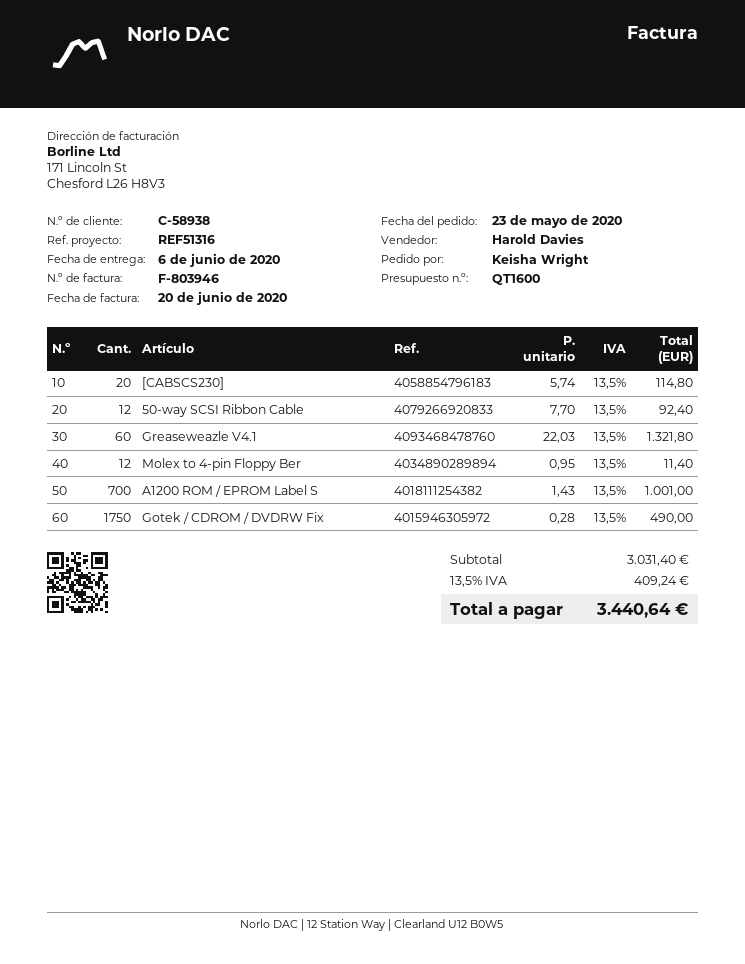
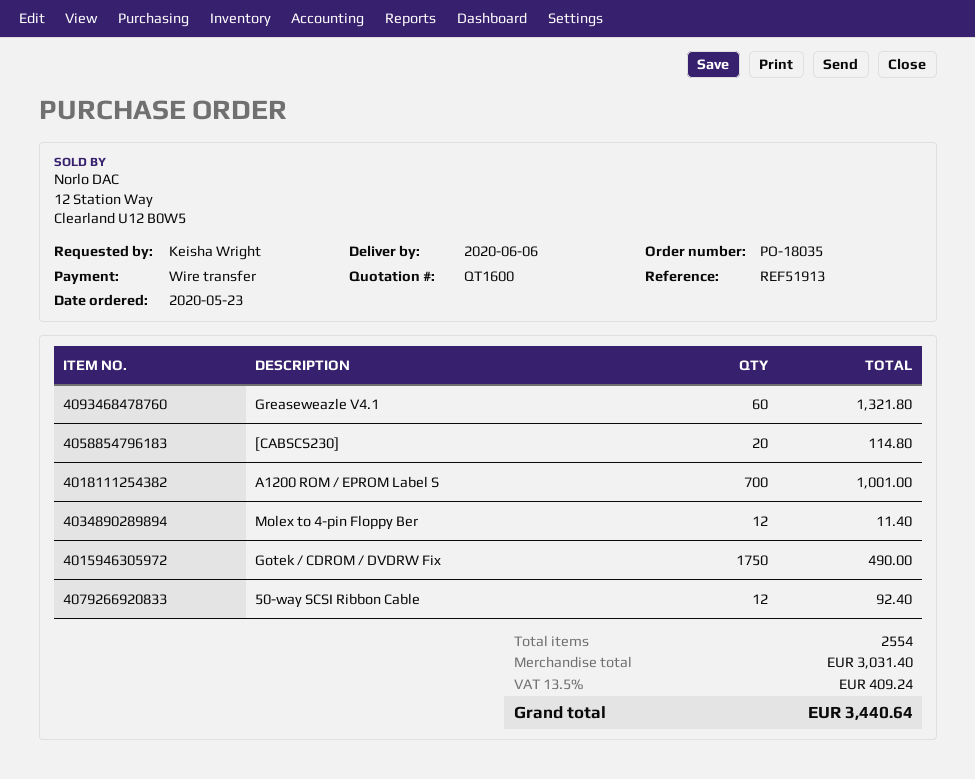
reference: REF51316 -> REF51913

